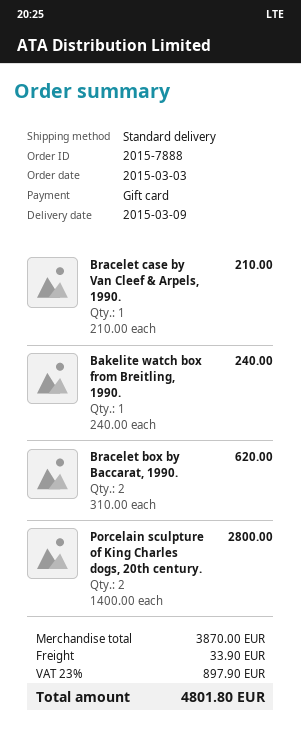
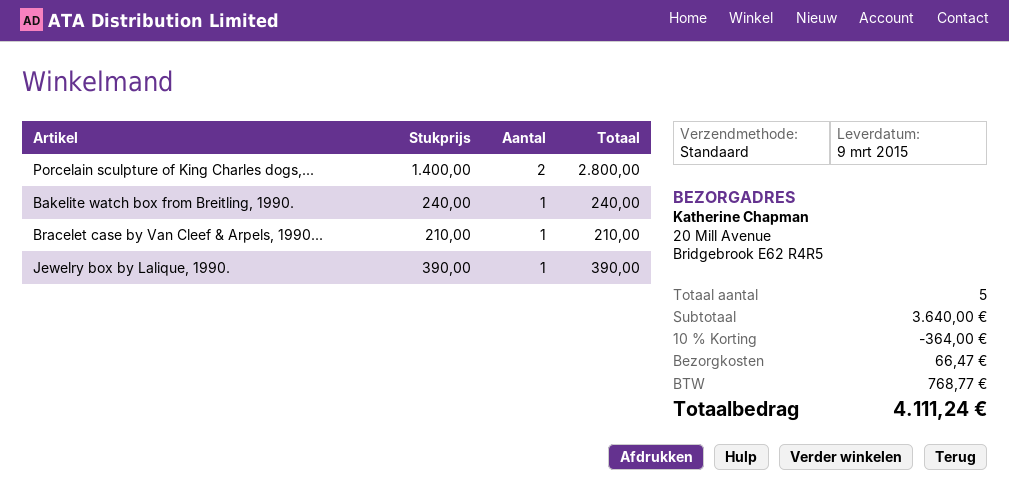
Bracelet box by Baccarat, 1990.: 2 x 310.00 = 620.00 -> none
Jewelry box by Lalique, 1990.: none -> 1 x 390.00 = 390.00
subtotal: 3870.00 -> 3640.00
discount: none -> 10% = 364.00
shipping: 33.90 -> 66.47
tax: 897.90 -> 768.77
total: 4801.80 -> 4111.24

